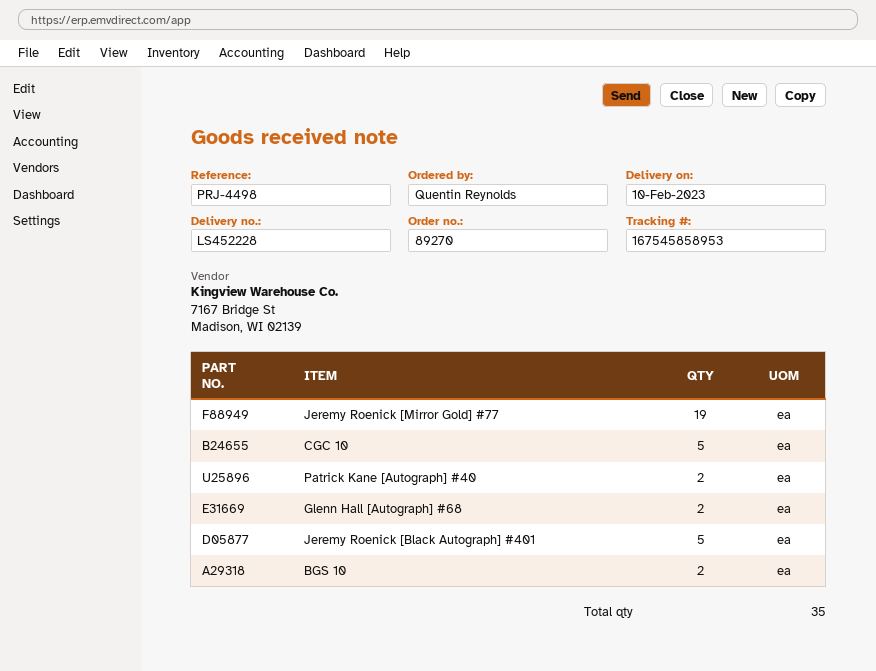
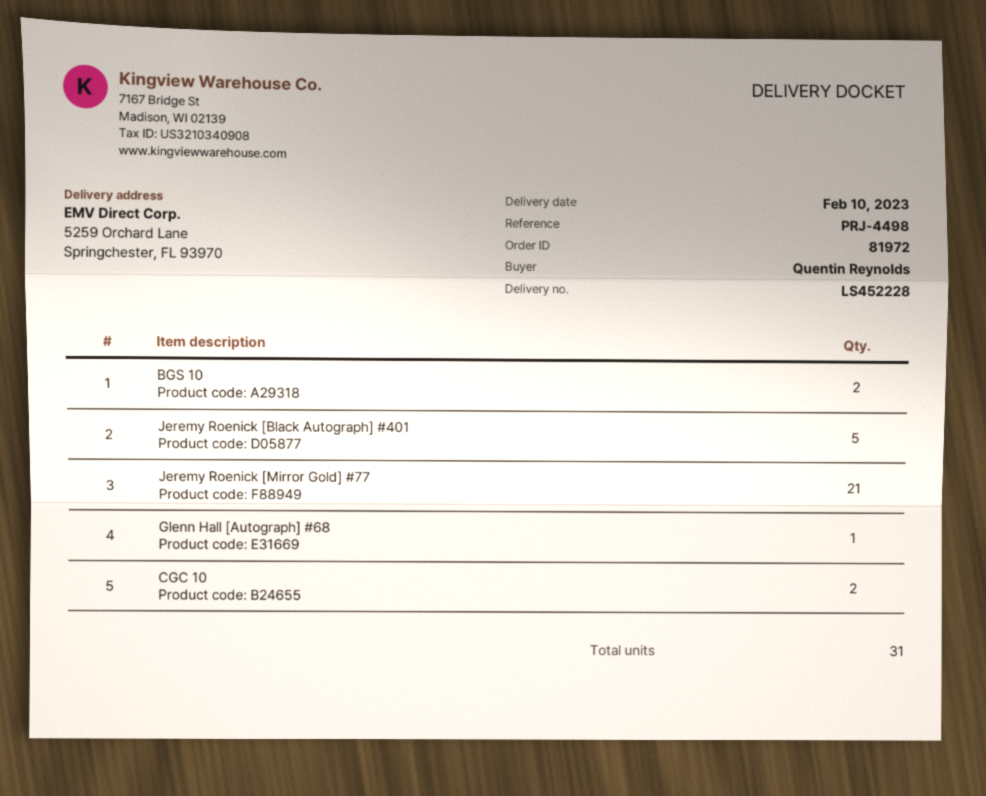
order number: 89270 -> 81972
Jeremy Roenick [Mirror Gold] #77: 19 -> 21
CGC 10: 5 -> 2
Patrick Kane [Autograph] #40: 2 -> none
Glenn Hall [Autograph] #68: 2 -> 1
total quantity: 35 -> 31

